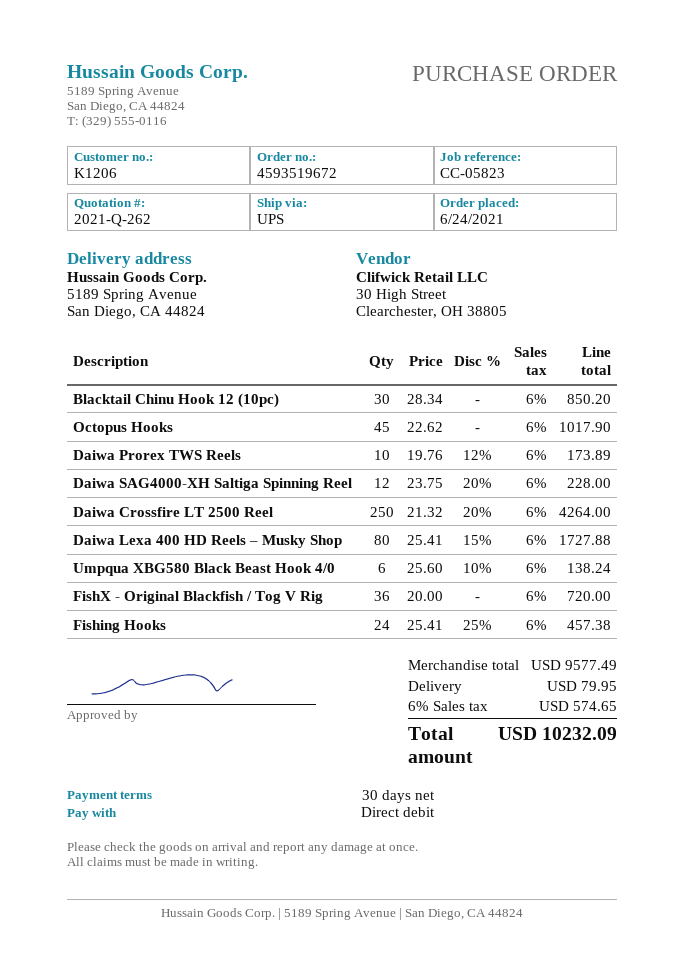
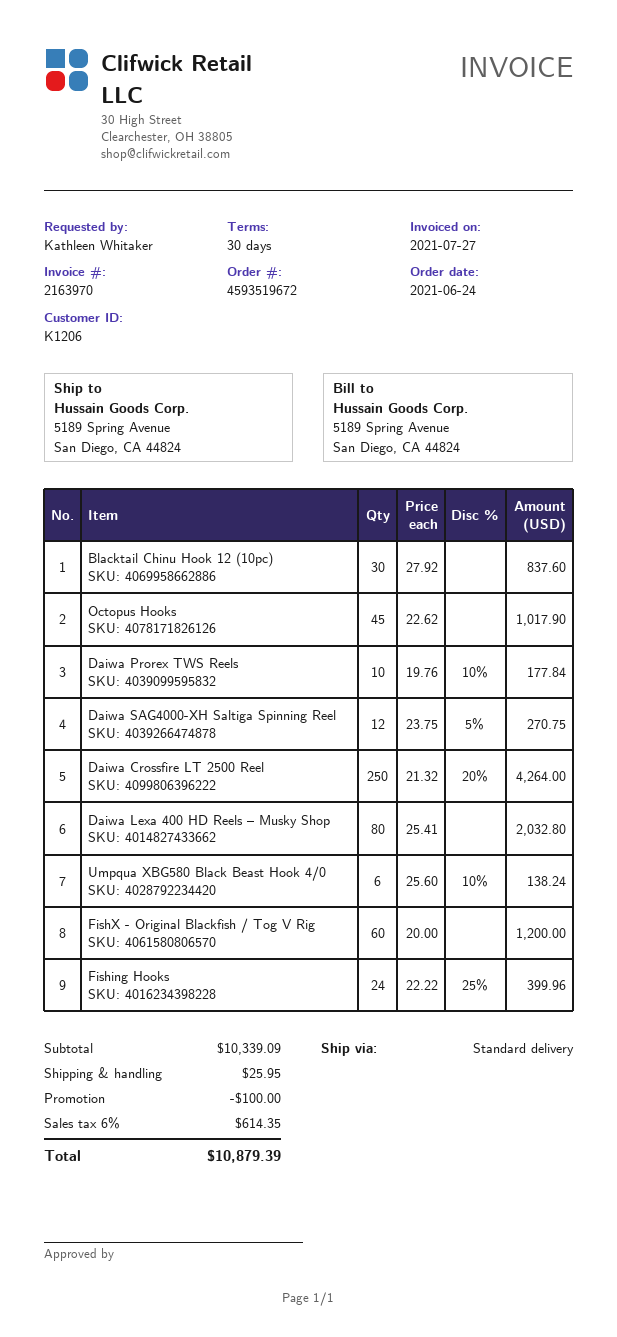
shipping method: UPS -> standard
Blacktail Chinu Hook 12 (10pc): 30 x 28.34 = 850.20 -> 30 x 27.92 = 837.60
Daiwa Prorex TWS Reels: 10 x 19.76 - 12% = 173.89 -> 10 x 19.76 - 10% = 177.84
Daiwa SAG4000-XH Saltiga Spinning Reel: 12 x 23.75 - 20% = 228.00 -> 12 x 23.75 - 5% = 270.75
Daiwa Lexa 400 HD Reels – Musky Shop: 80 x 25.41 - 15% = 1727.88 -> 80 x 25.41 = 2032.80
FishX - Original Blackfish / Tog V Rig: 36 x 20.00 = 720.00 -> 60 x 20.00 = 1200.00
Fishing Hooks: 24 x 25.41 - 25% = 457.38 -> 24 x 22.22 - 25% = 399.96
subtotal: 9577.49 -> 10339.09
discount: none -> 100.00
shipping: 79.95 -> 25.95
tax: 6% = 574.65 -> 6% = 614.35
total: 10232.09 -> 10879.39

